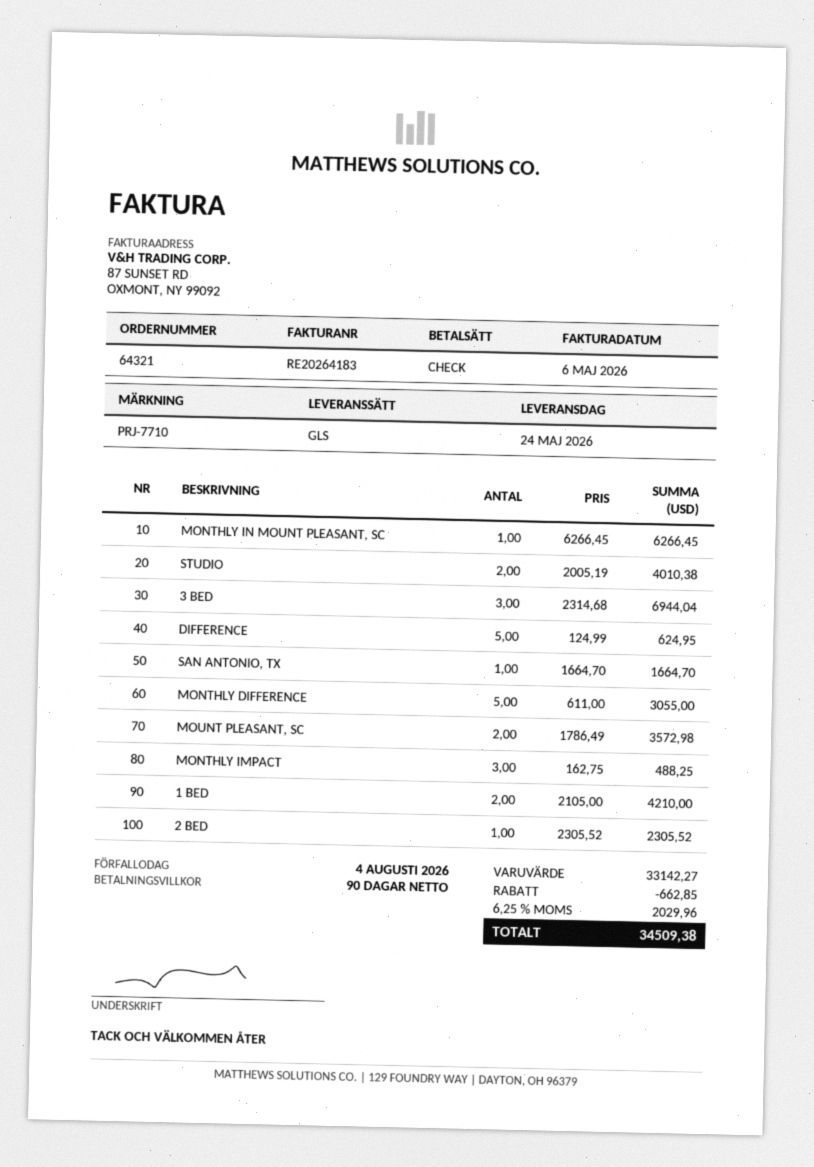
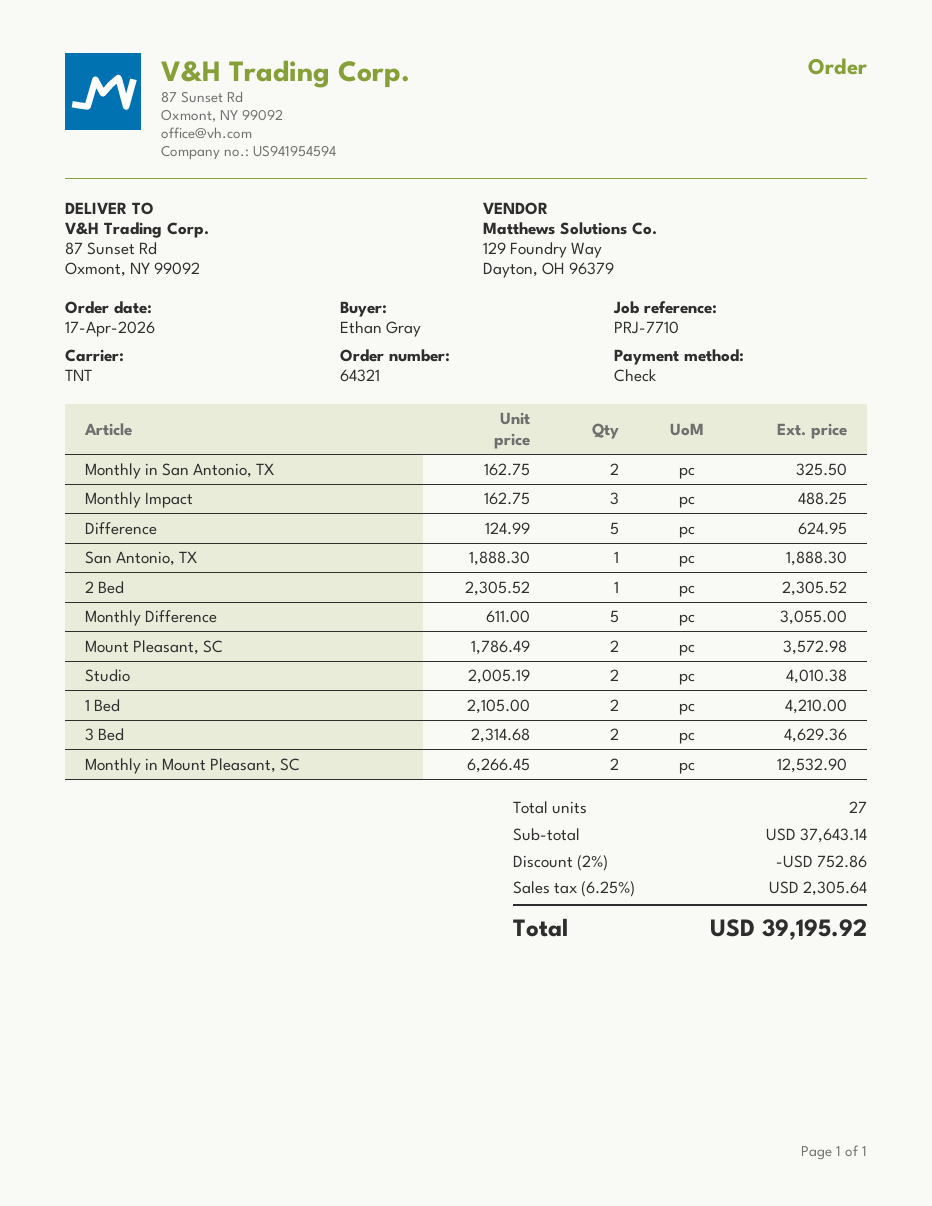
shipping method: GLS -> TNT
MONTHLY IN MOUNT PLEASANT, SC: 1 x 6266.45 = 6266.45 -> 2 x 6266.45 = 12532.90
3 BED: 3 x 2314.68 = 6944.04 -> 2 x 2314.68 = 4629.36
SAN ANTONIO, TX: 1 x 1664.70 = 1664.70 -> 1 x 1888.30 = 1888.30
Monthly in San Antonio, TX: none -> 2 x 162.75 = 325.50
subtotal: 33142.27 -> 37643.14
discount: 662.85 -> 752.86
tax: 6.25% = 2029.96 -> 6.25% = 2305.64
total: 34509.38 -> 39195.92

